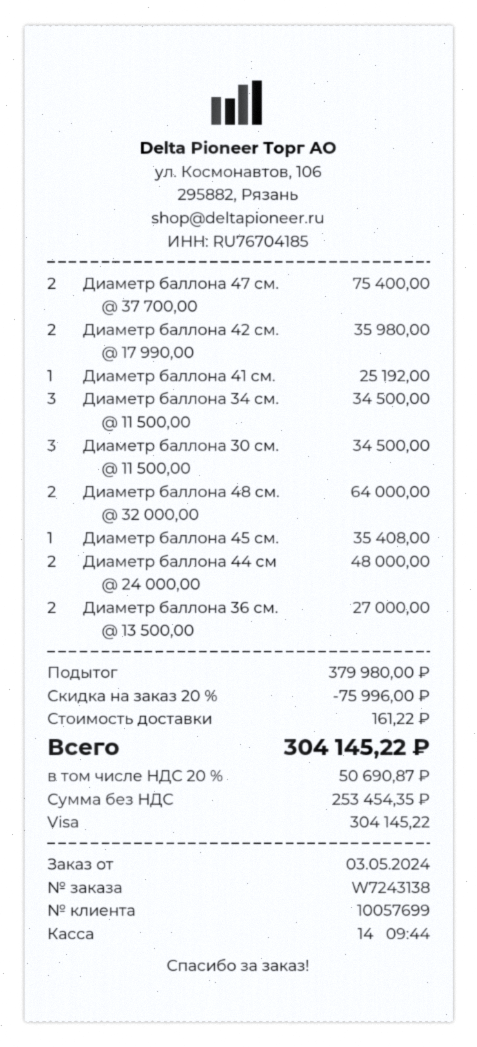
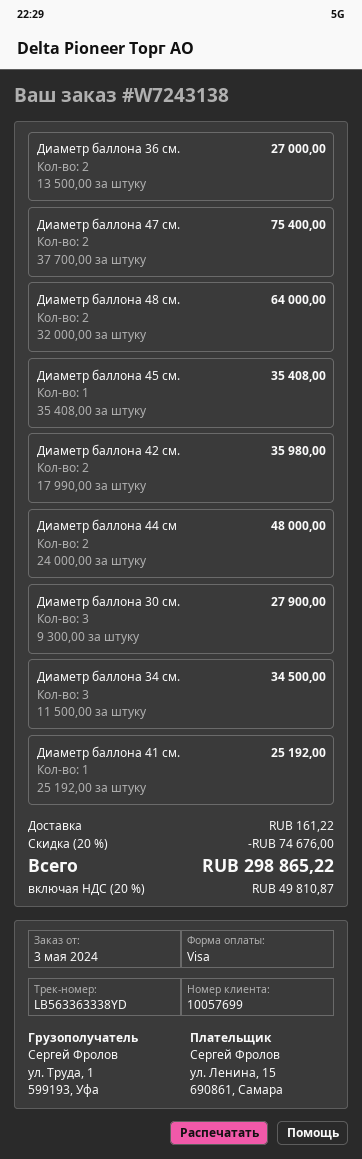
Диаметр баллона 30 см.: 3 x 11500.00 = 34500.00 -> 3 x 9300.00 = 27900.00
discount: 20% = 75996.00 -> 20% = 74676.00
tax: 20% = 50690.87 -> 20% = 49810.87
total: 304145.22 -> 298865.22

